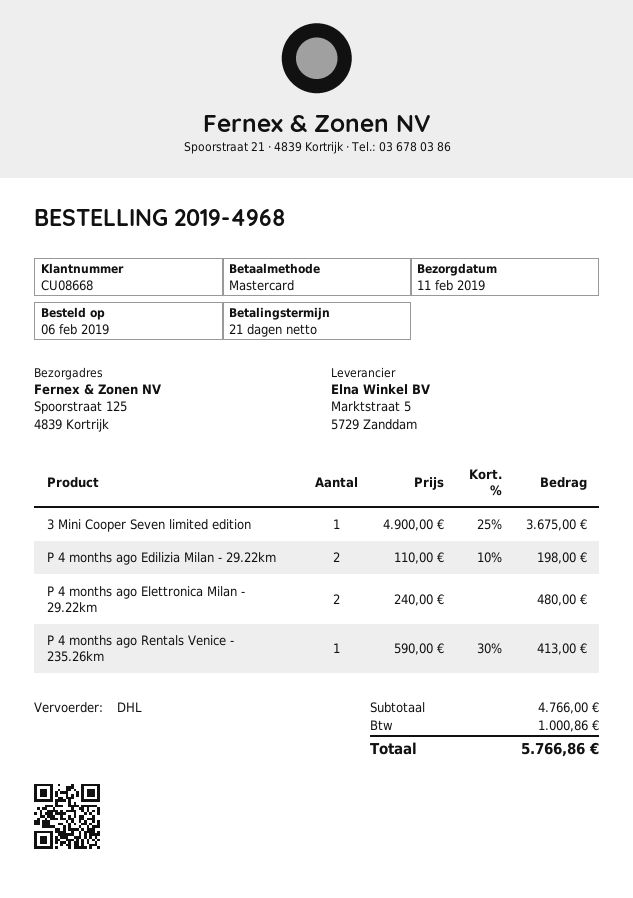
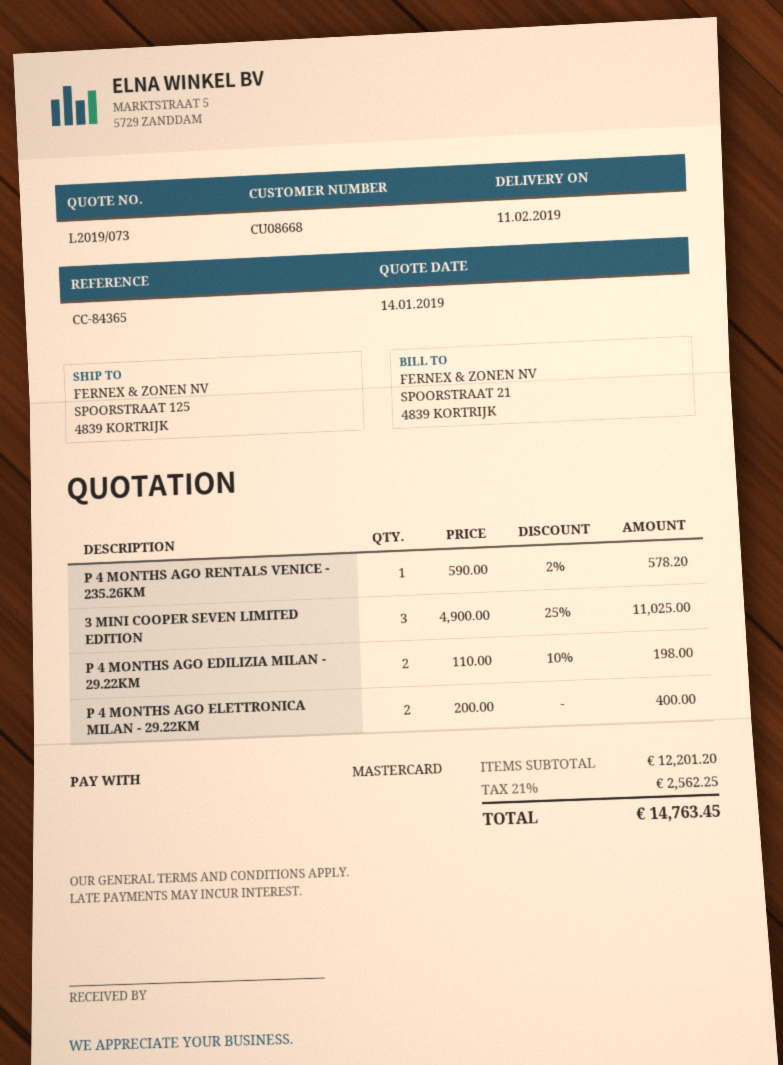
3 Mini Cooper Seven limited edition: 1 x 4900.00 - 25% = 3675.00 -> 3 x 4900.00 - 25% = 11025.00
P 4 months ago Elettronica Milan - 29.22km: 2 x 240.00 = 480.00 -> 2 x 200.00 = 400.00
P 4 months ago Rentals Venice - 235.26km: 1 x 590.00 - 30% = 413.00 -> 1 x 590.00 - 2% = 578.20
subtotal: 4766.00 -> 12201.20
tax: 1000.86 -> 2562.25
total: 5766.86 -> 14763.45

